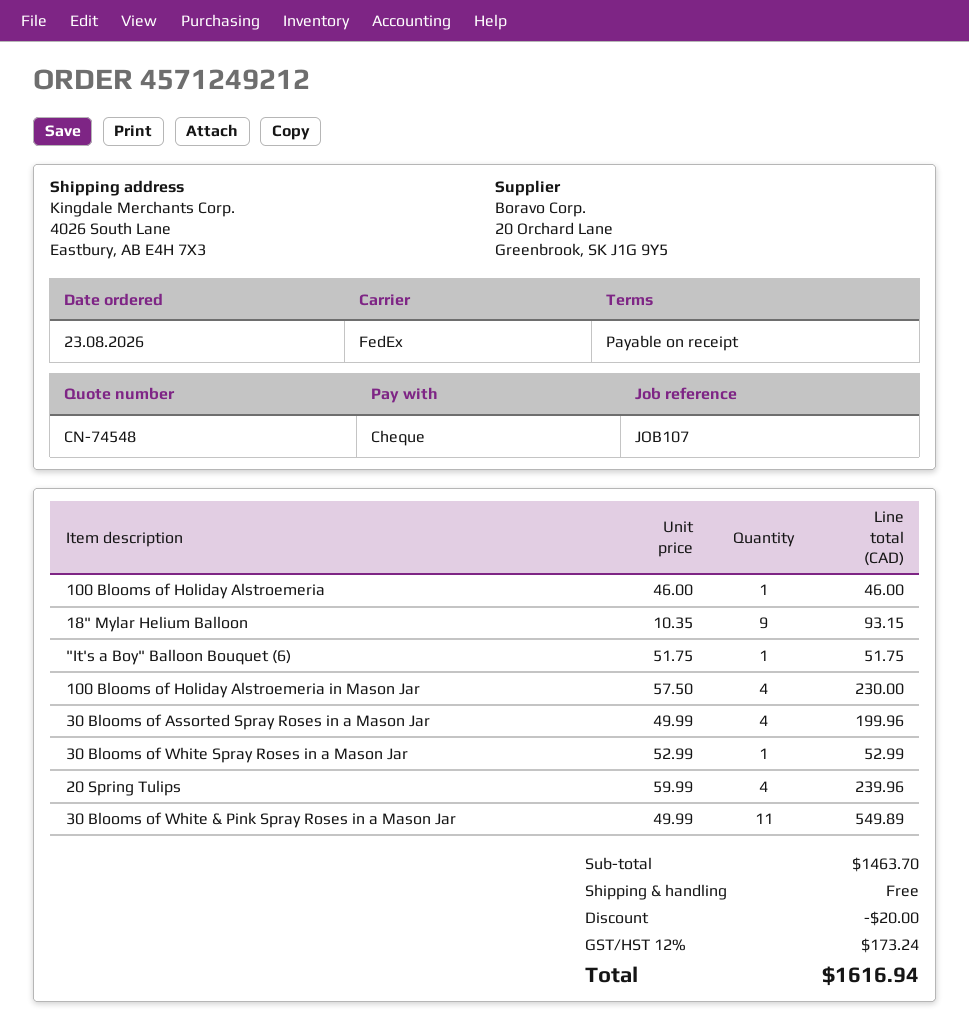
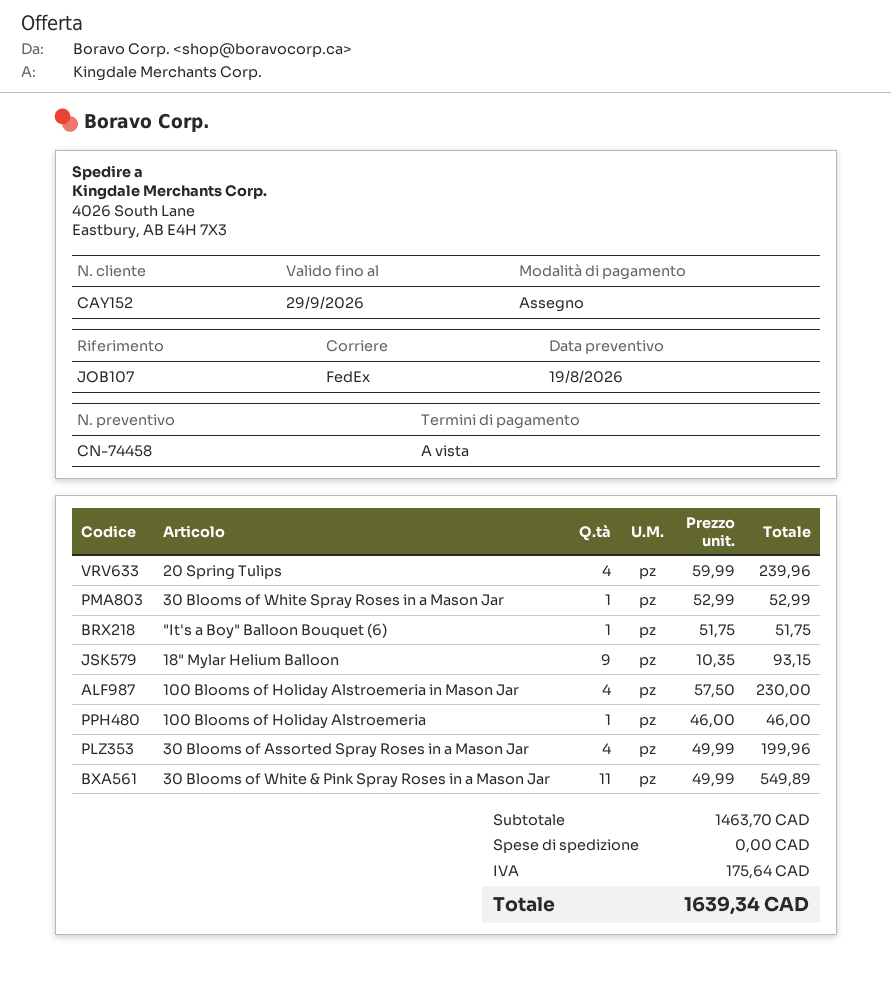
quote number: CN-74548 -> CN-74458
discount: 20.00 -> none
tax: 173.24 -> 175.64
total: 1616.94 -> 1639.34

